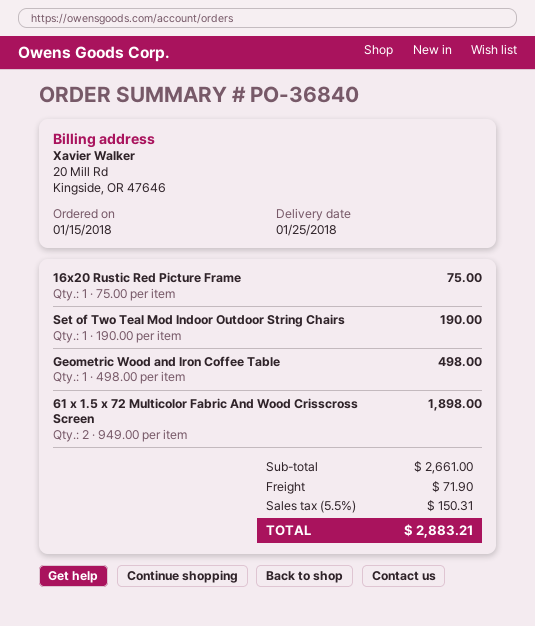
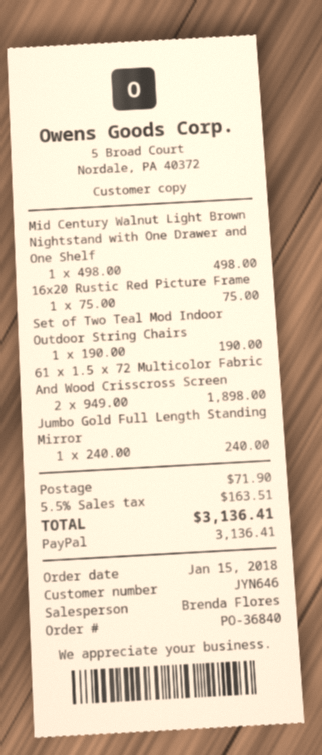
Geometric Wood and Iron Coffee Table: 1 x 498.00 = 498.00 -> none
Mid Century Walnut Light Brown Nightstand with One Drawer and One Shelf: none -> 1 x 498.00 = 498.00
Jumbo Gold Full Length Standing Mirror: none -> 1 x 240.00 = 240.00
tax: 5.5% = 150.31 -> 5.5% = 163.51
total: 2883.21 -> 3136.41

